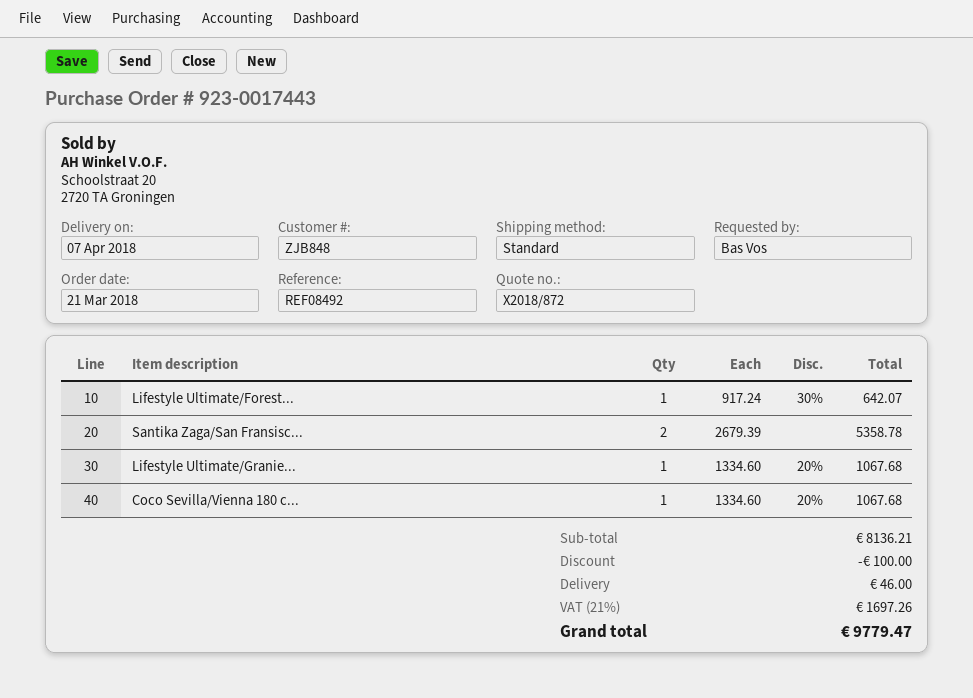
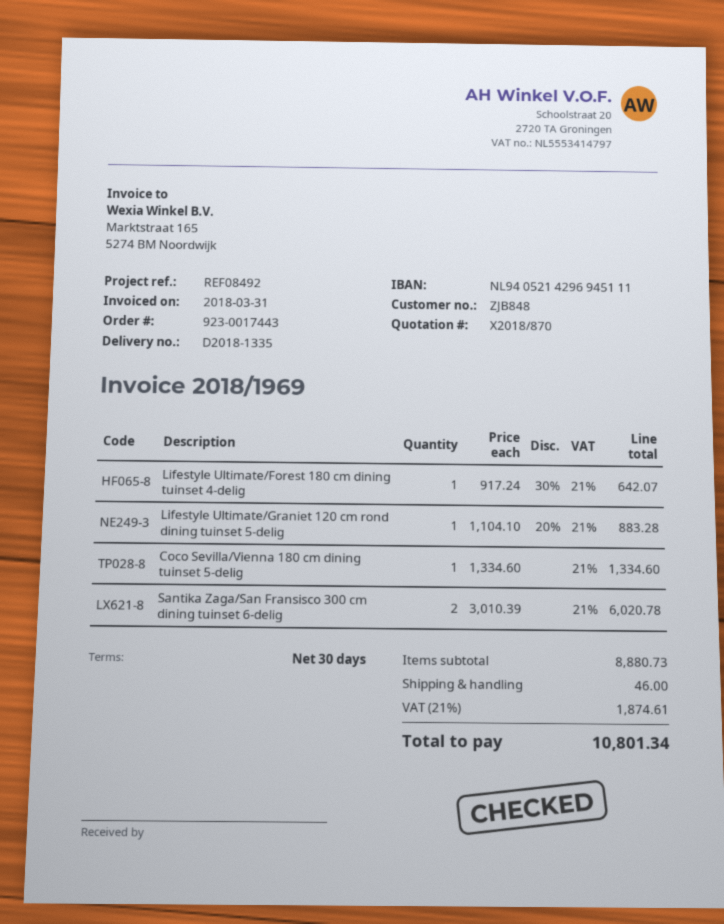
quote number: X2018/872 -> X2018/870
Santika Zaga/San Fransisc...: 2 x 2679.39 = 5358.78 -> 2 x 3010.39 = 6020.78
Lifestyle Ultimate/Granie...: 1 x 1334.60 - 20% = 1067.68 -> 1 x 1104.10 - 20% = 883.28
Coco Sevilla/Vienna 180 c...: 1 x 1334.60 - 20% = 1067.68 -> 1 x 1334.60 = 1334.60
subtotal: 8136.21 -> 8880.73
discount: 100.00 -> none
tax: 21% = 1697.26 -> 21% = 1874.61
total: 9779.47 -> 10801.34

